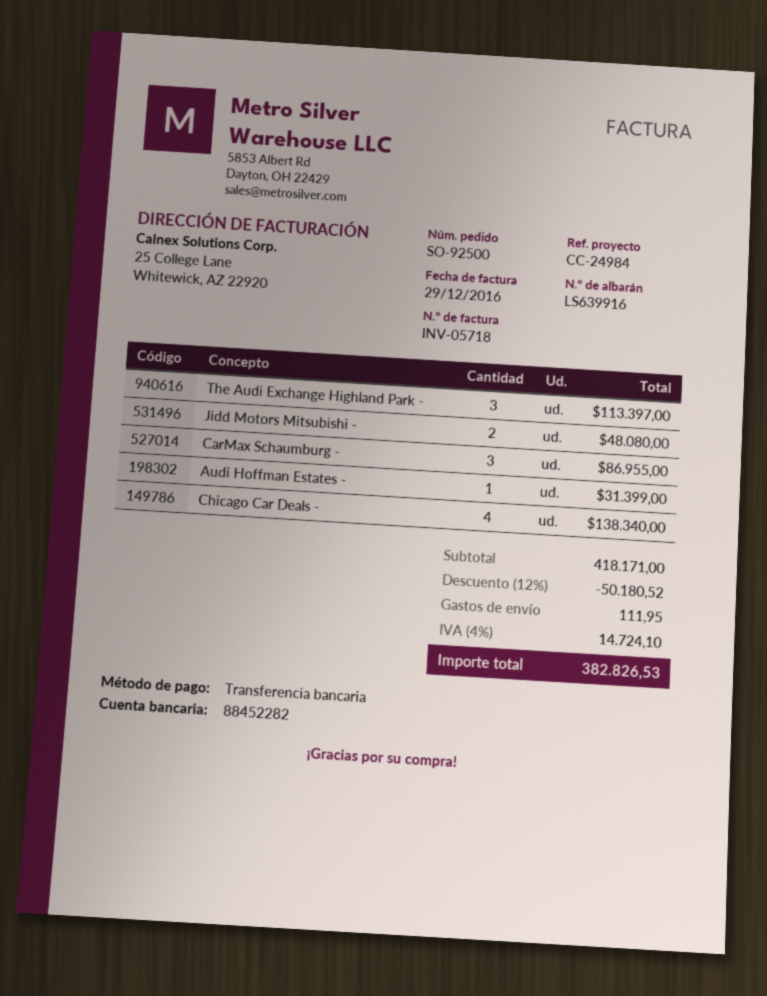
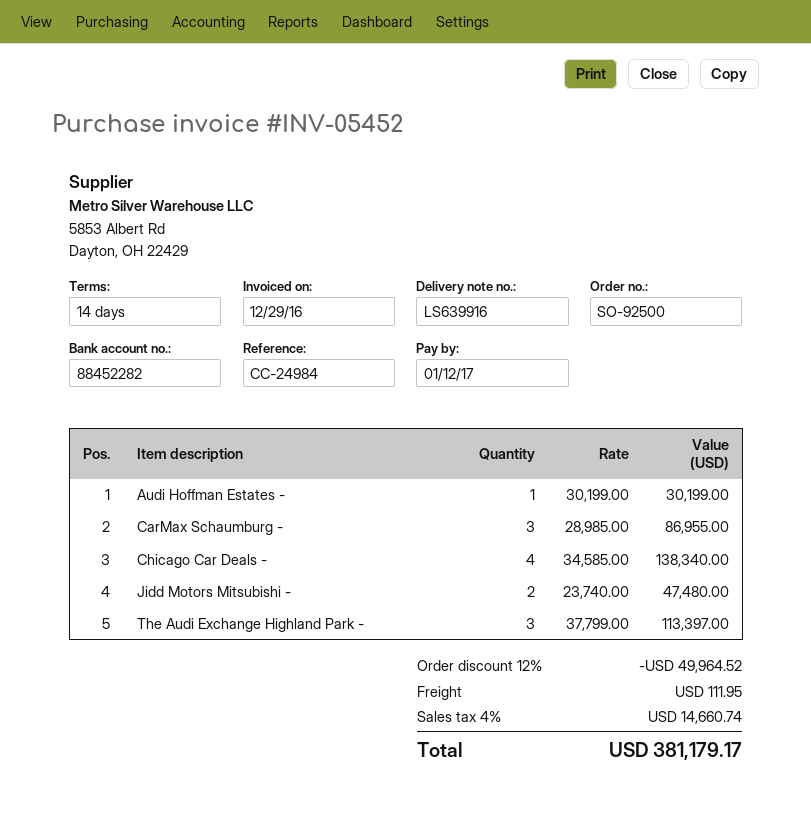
invoice number: INV-05718 -> INV-05452
Jidd Motors Mitsubishi -: 2 for 48080.00 -> 2 for 47480.00
Audi Hoffman Estates -: 1 for 31399.00 -> 1 for 30199.00
discount: 12% = 50180.52 -> 12% = 49964.52
tax: 4% = 14724.10 -> 4% = 14660.74
total: 382826.53 -> 381179.17

